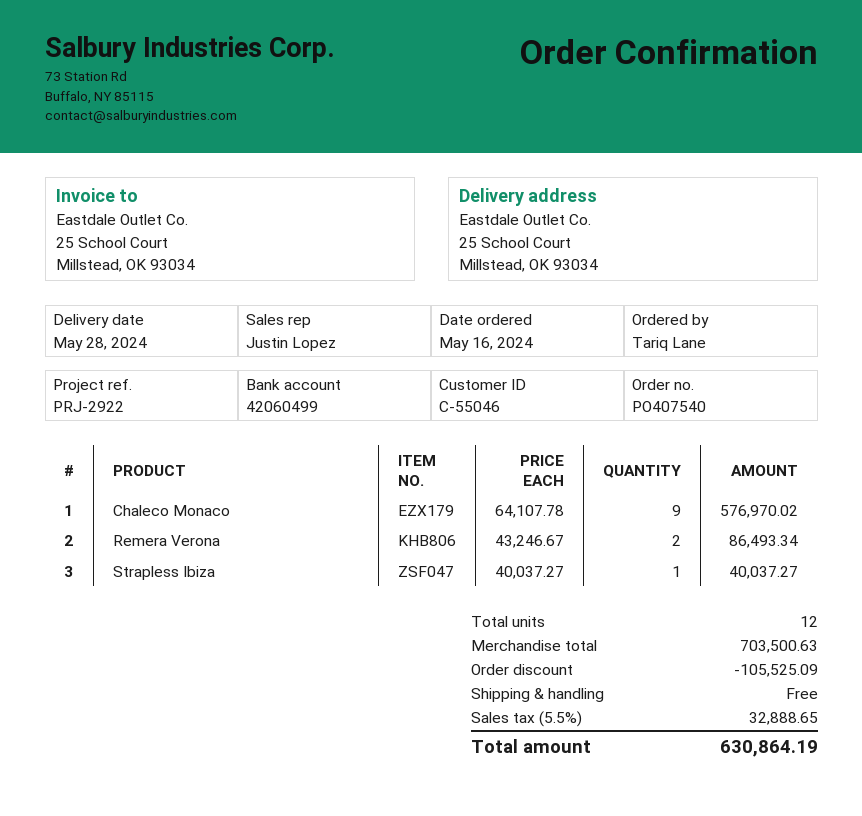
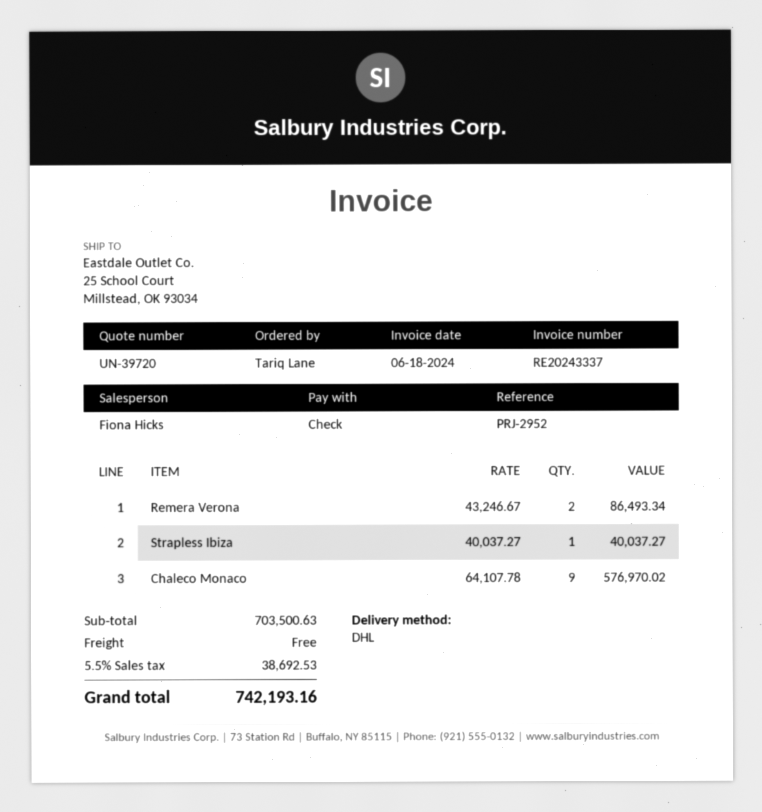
reference: PRJ-2922 -> PRJ-2952
sales rep: Justin Lopez -> Fiona Hicks
discount: 105525.09 -> none
tax: 5.5% = 32888.65 -> 5.5% = 38692.53
total: 630864.19 -> 742193.16

